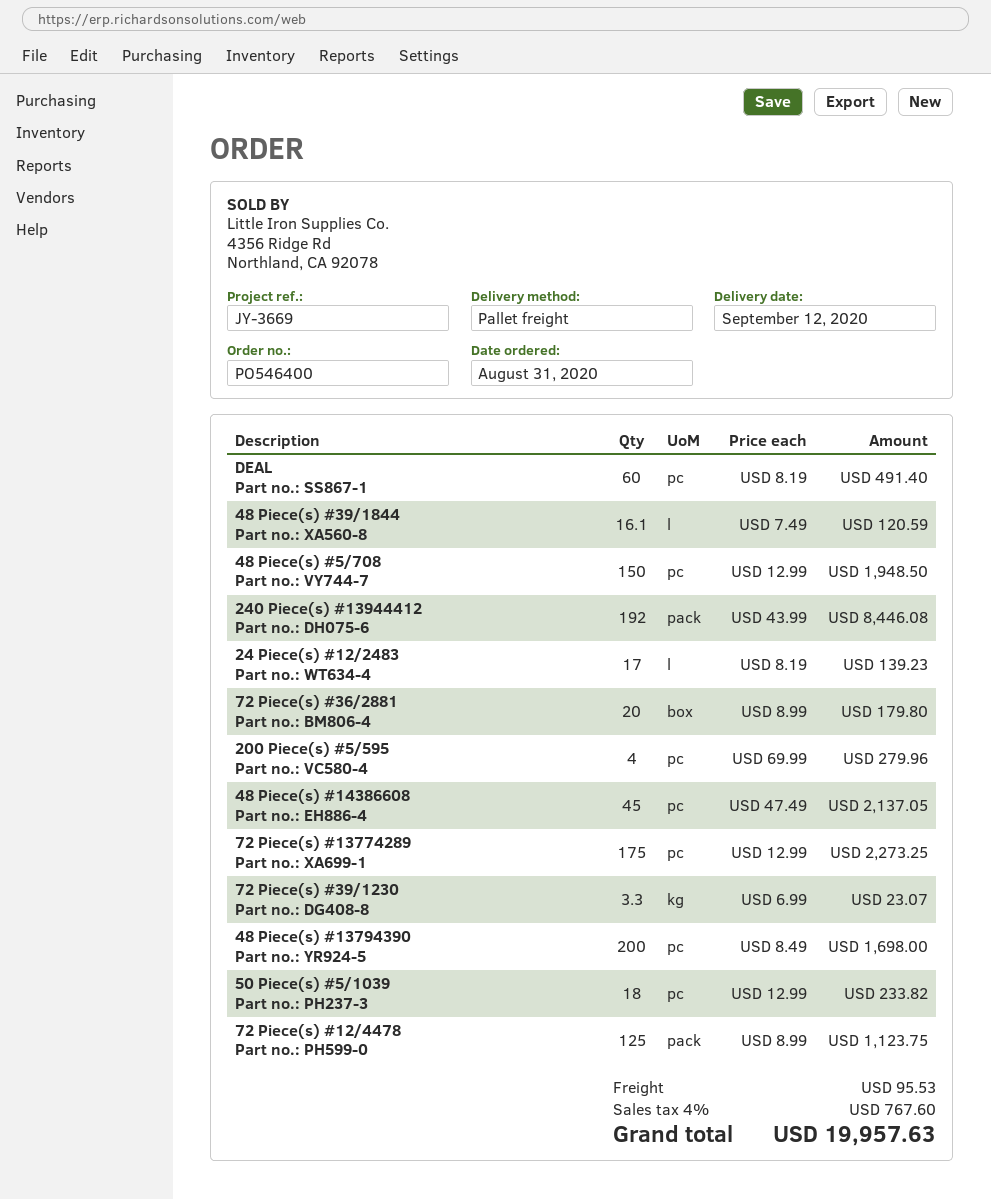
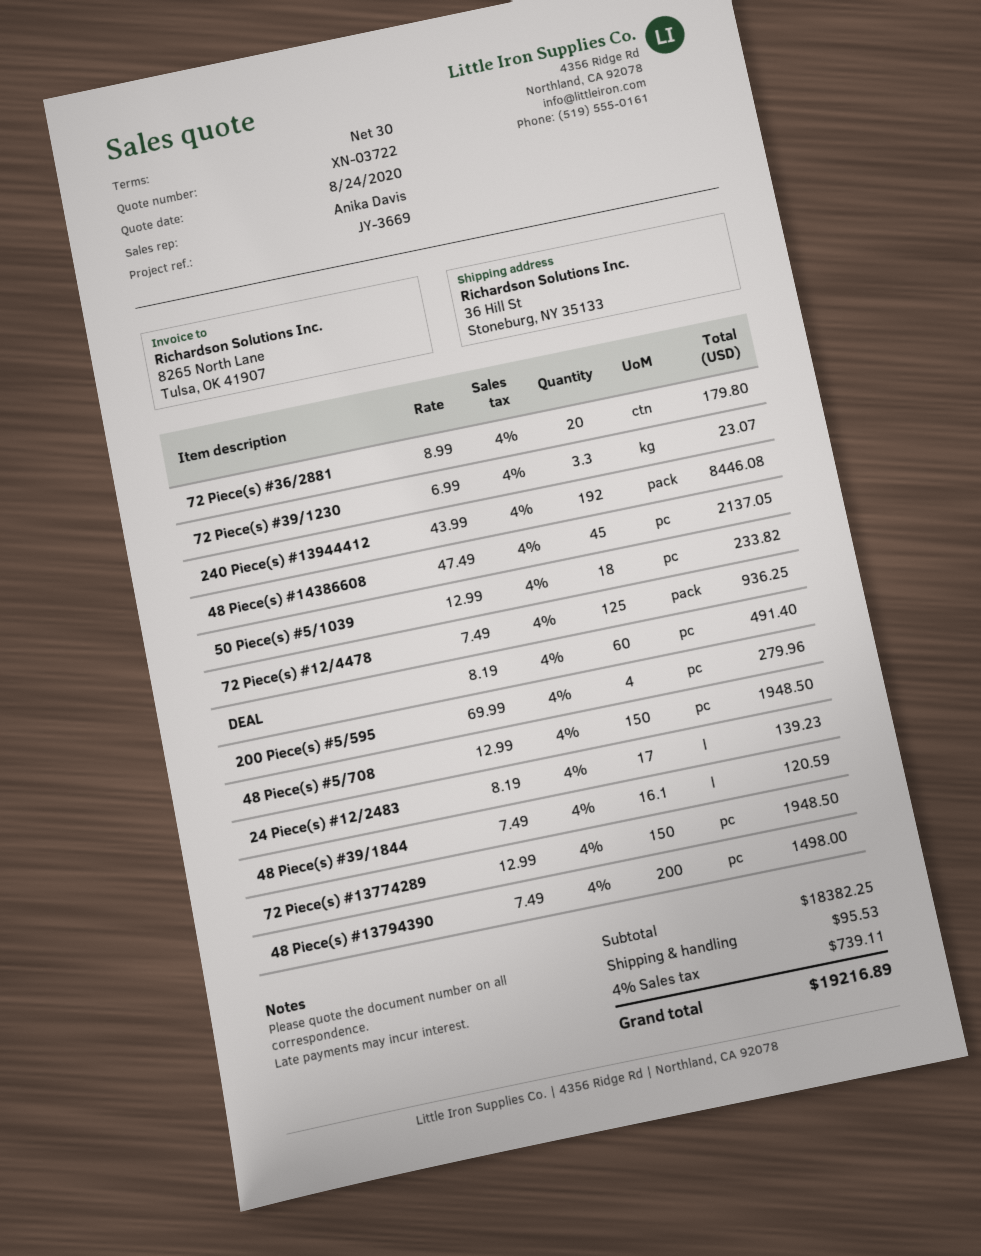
72 Piece(s) #13774289: 175 x 12.99 = 2273.25 -> 150 x 12.99 = 1948.50
48 Piece(s) #13794390: 200 x 8.49 = 1698.00 -> 200 x 7.49 = 1498.00
72 Piece(s) #12/4478: 125 x 8.99 = 1123.75 -> 125 x 7.49 = 936.25
tax: 4% = 767.60 -> 4% = 739.11
total: 19957.63 -> 19216.89

